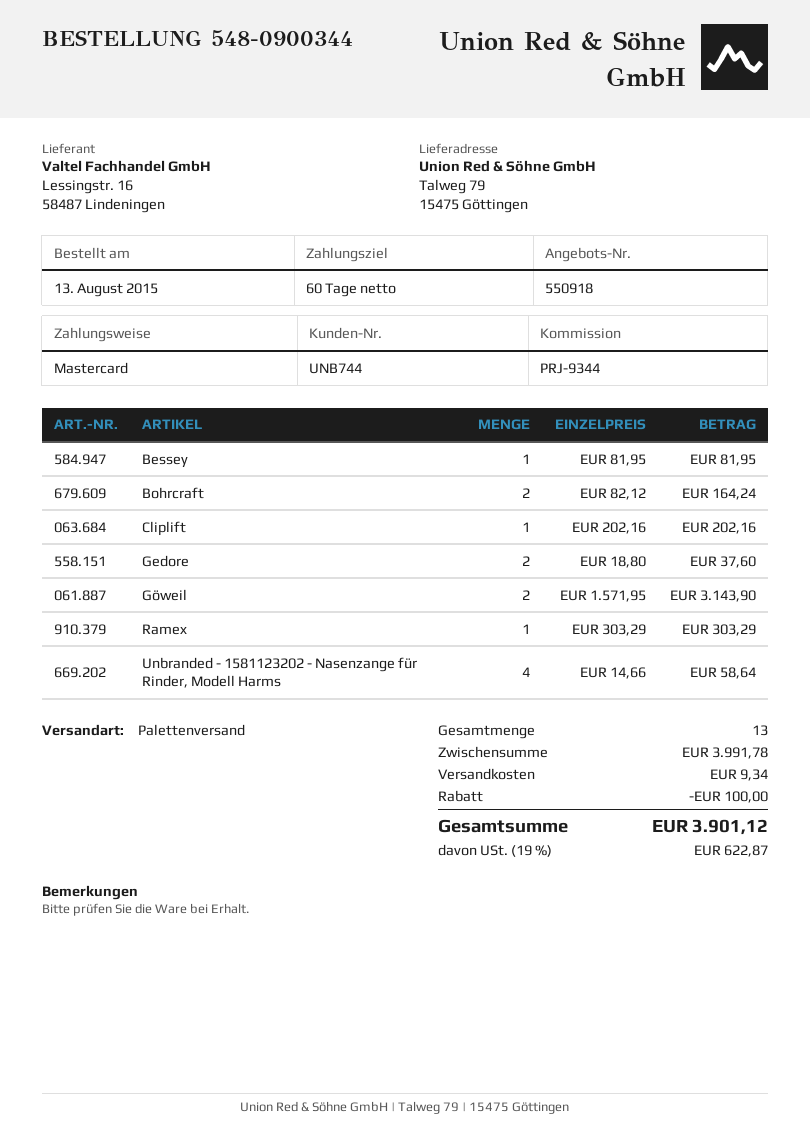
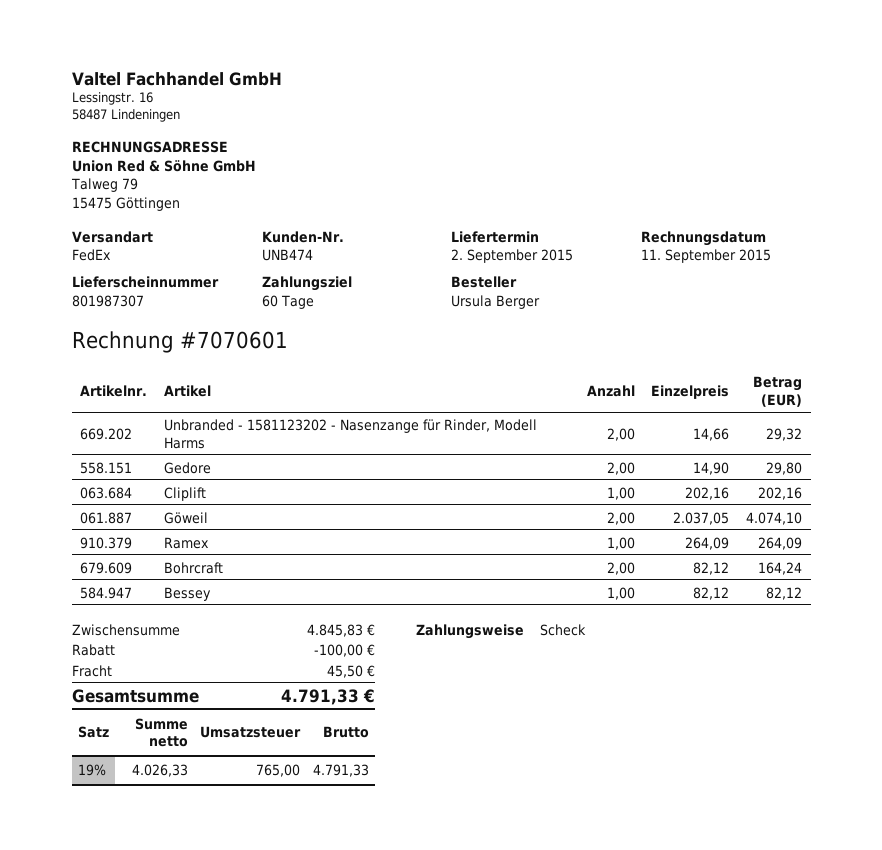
customer number: UNB744 -> UNB474
payment method: Mastercard -> cheque
shipping method: pallet freight -> FedEx
Bessey: 1 x 81.95 = 81.95 -> 1 x 82.12 = 82.12
Gedore: 2 x 18.80 = 37.60 -> 2 x 14.90 = 29.80
Göweil: 2 x 1571.95 = 3143.90 -> 2 x 2037.05 = 4074.10
Ramex: 1 x 303.29 = 303.29 -> 1 x 264.09 = 264.09
Unbranded - 1581123202 - Nasenzange für Rinder, Modell Harms: 4 x 14.66 = 58.64 -> 2 x 14.66 = 29.32
subtotal: 3991.78 -> 4845.83
shipping: 9.34 -> 45.50
tax: 19% = 622.87 -> 19% = 765.00
total: 3901.12 -> 4791.33

